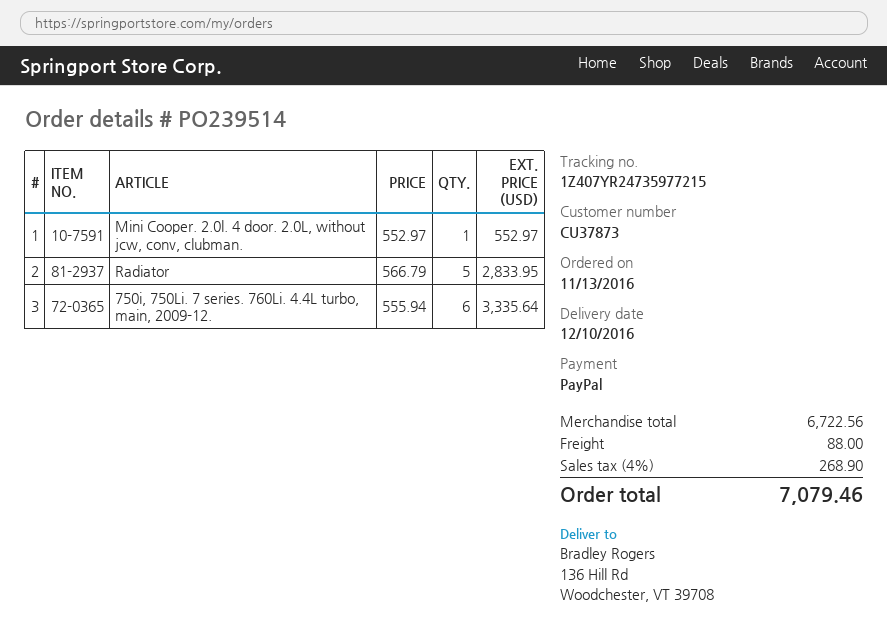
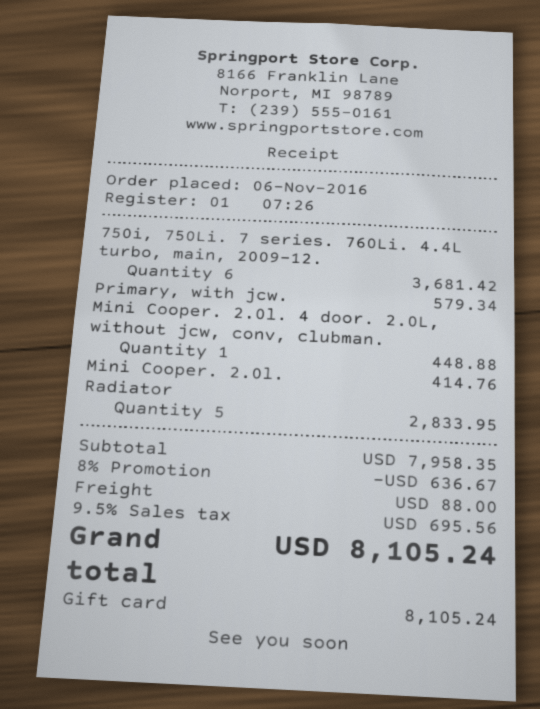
order date: 2016-11-13 -> 2016-11-06
payment method: PayPal -> gift card
Mini Cooper. 2.0l. 4 door. 2.0L, without jcw, conv, clubman.: 1 for 552.97 -> 1 for 448.88
750i, 750Li. 7 series. 760Li. 4.4L turbo, main, 2009-12.: 6 for 3335.64 -> 6 for 3681.42
Primary, with jcw.: none -> 1 for 579.34
Mini Cooper. 2.0l.: none -> 1 for 414.76
subtotal: 6722.56 -> 7958.35
discount: none -> 8% = 636.67
tax: 4% = 268.90 -> 9.5% = 695.56
total: 7079.46 -> 8105.24

